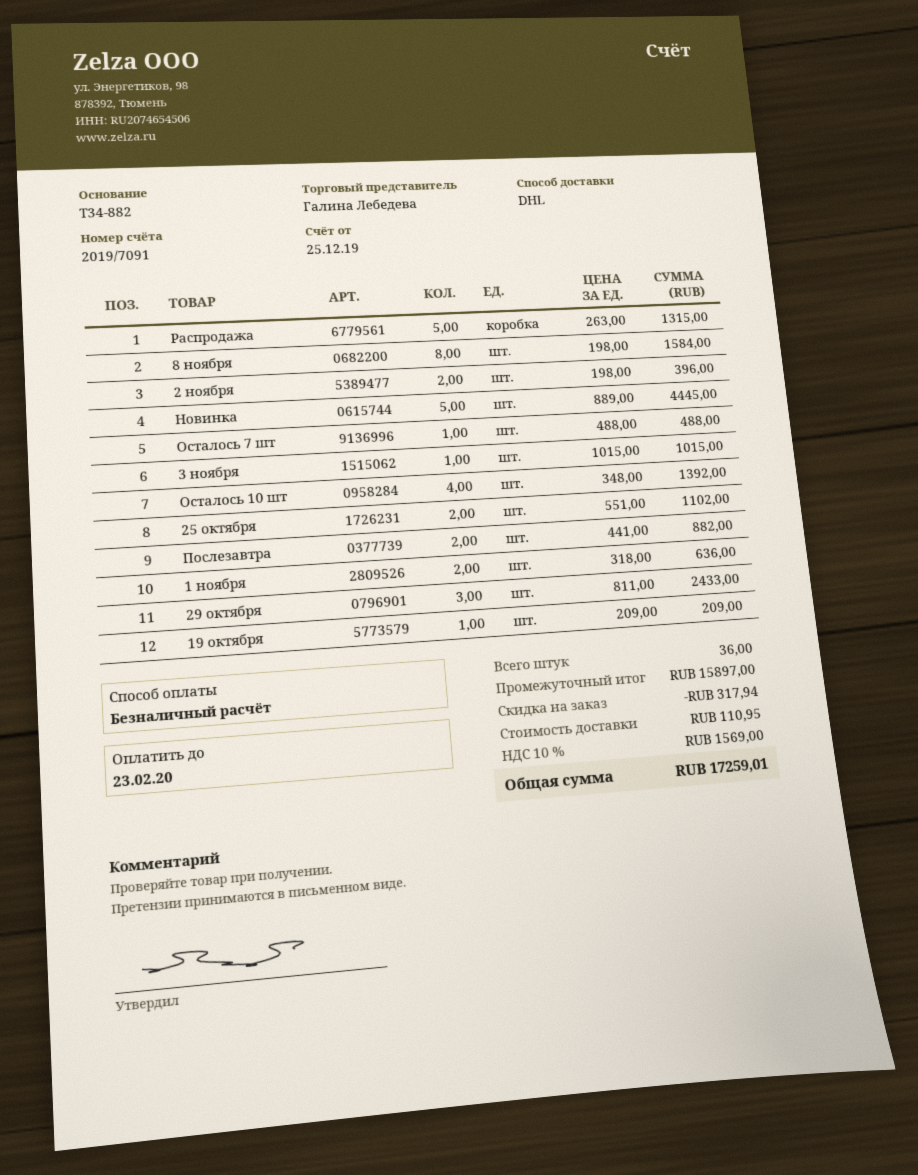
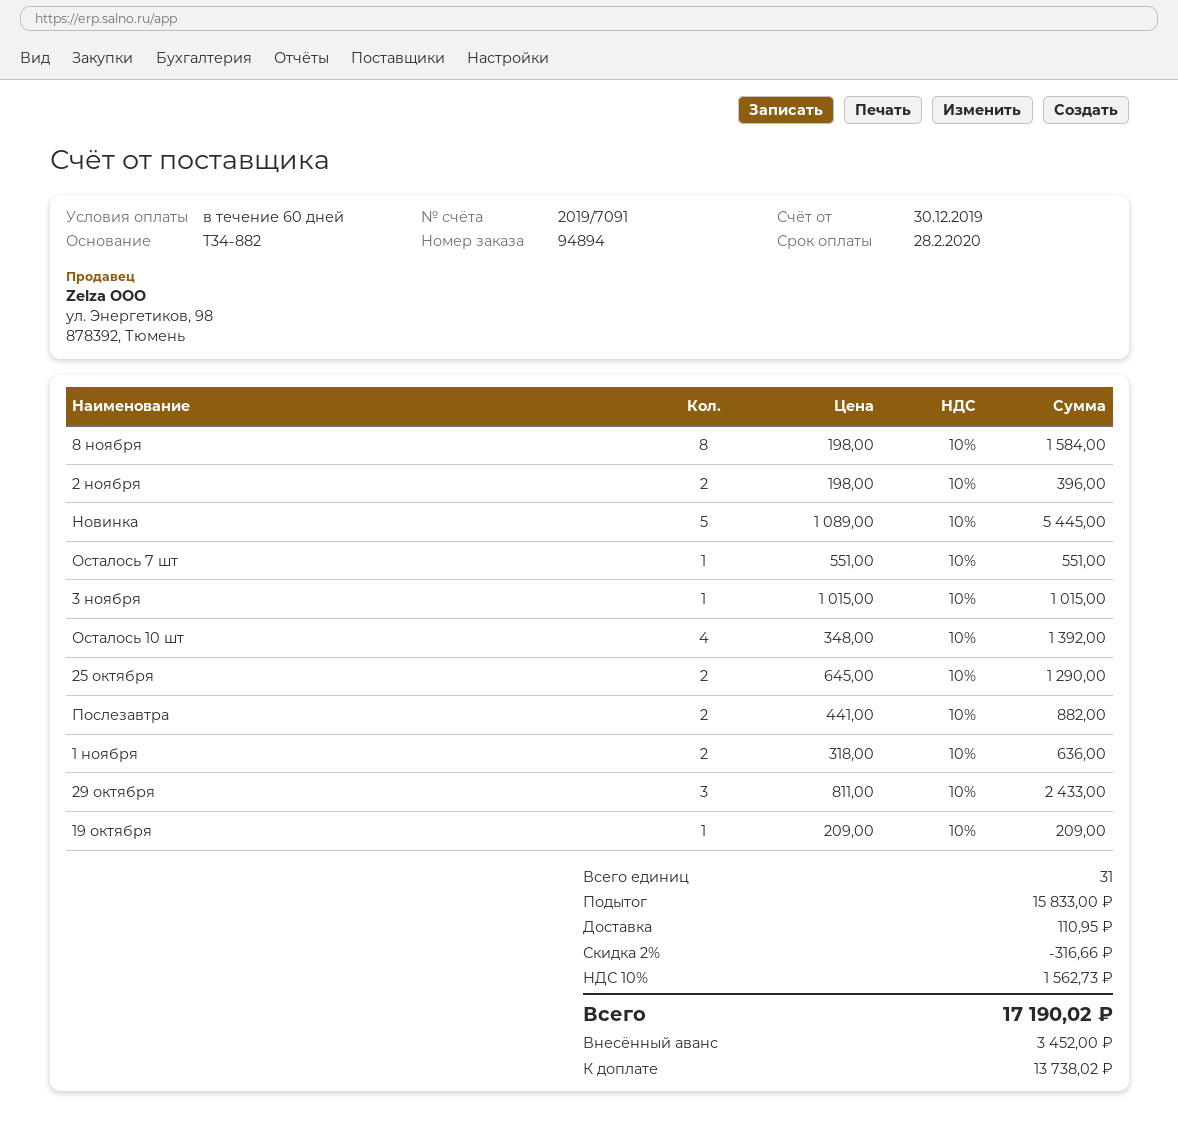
invoice date: 2019-12-25 -> 2019-12-30
due date: 2020-02-23 -> 2020-02-28
Распродажа: 5 x 263.00 = 1315.00 -> none
Новинка: 5 x 889.00 = 4445.00 -> 5 x 1089.00 = 5445.00
Осталось 7 шт: 1 x 488.00 = 488.00 -> 1 x 551.00 = 551.00
25 октября: 2 x 551.00 = 1102.00 -> 2 x 645.00 = 1290.00
total quantity: 36 -> 31
subtotal: 15897.00 -> 15833.00
discount: 317.94 -> 316.66
tax: 10% = 1569.00 -> 10% = 1562.73
total: 17259.01 -> 17190.02

